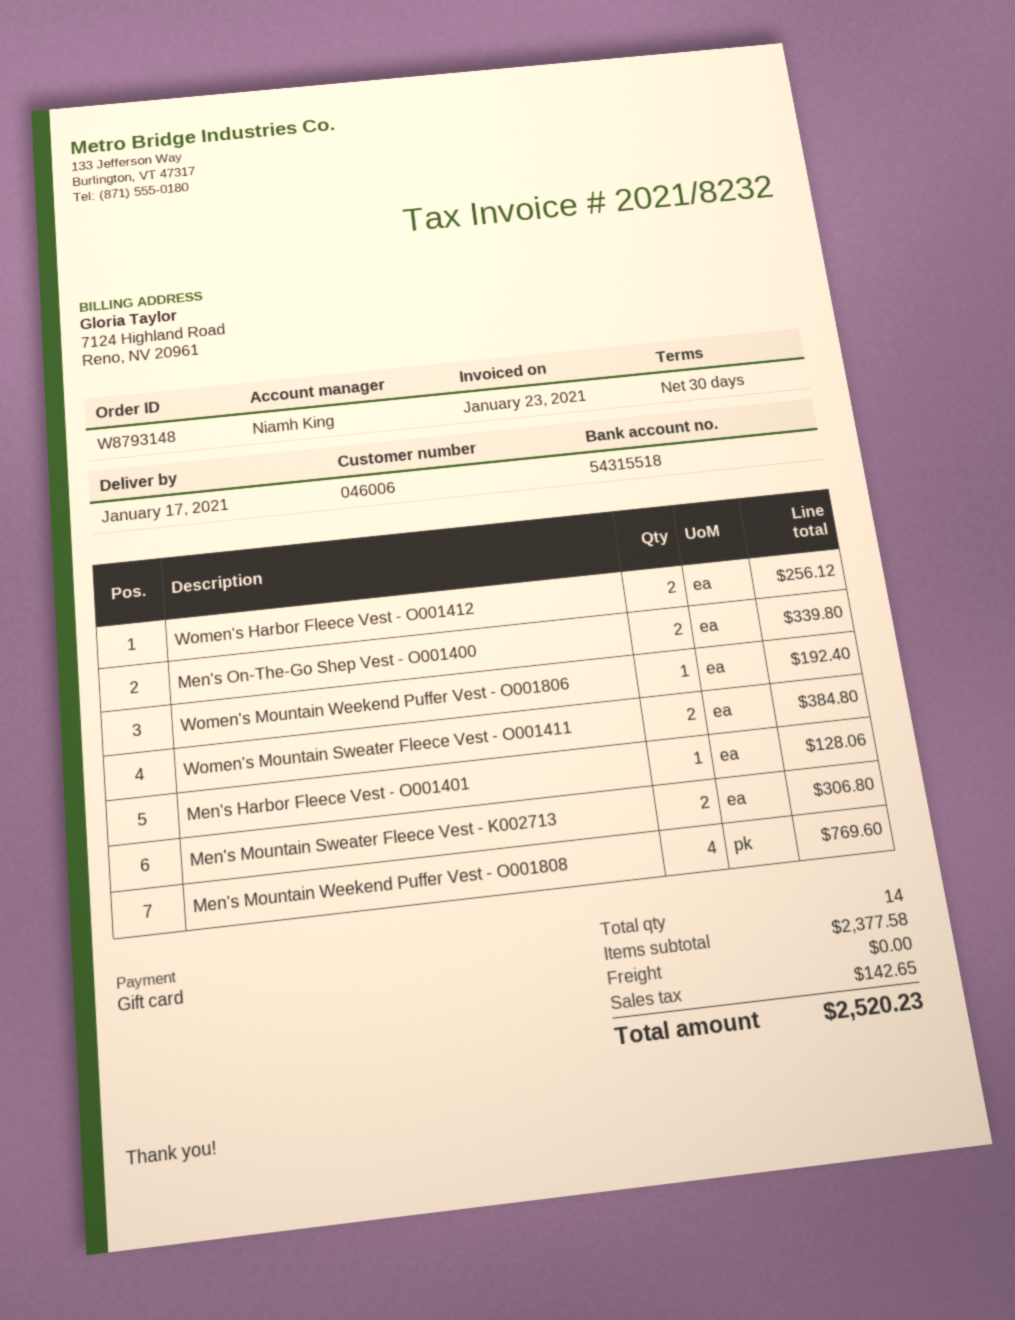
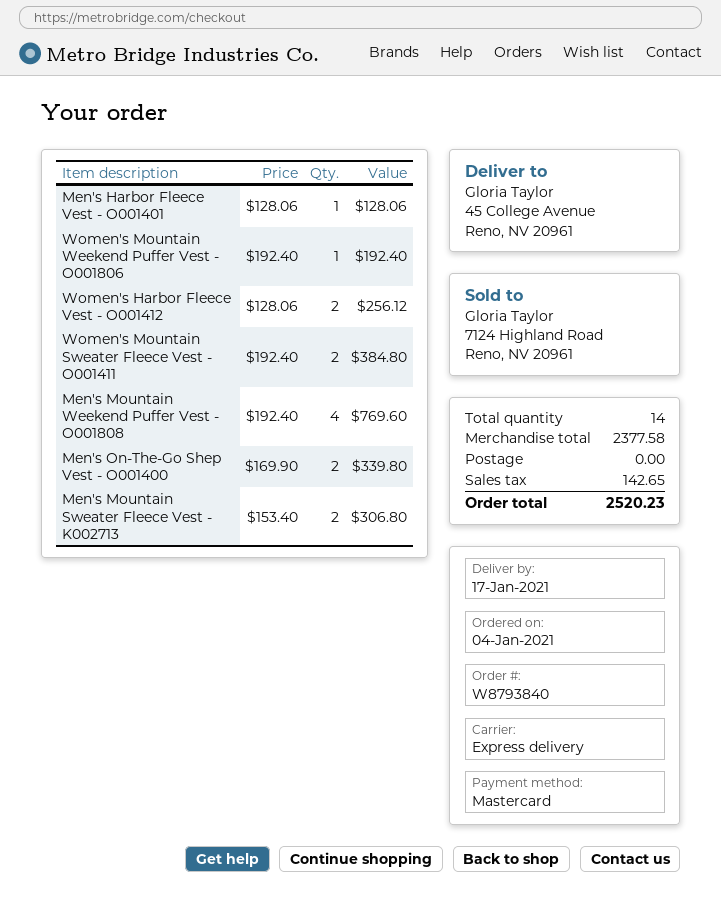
order number: W8793148 -> W8793840
payment method: gift card -> Mastercard

